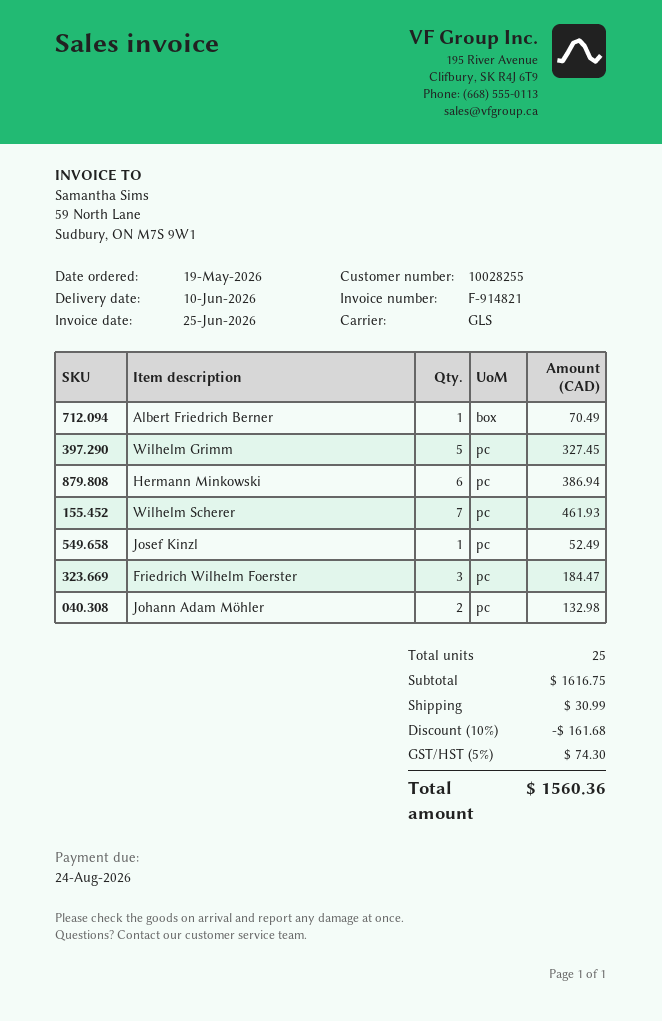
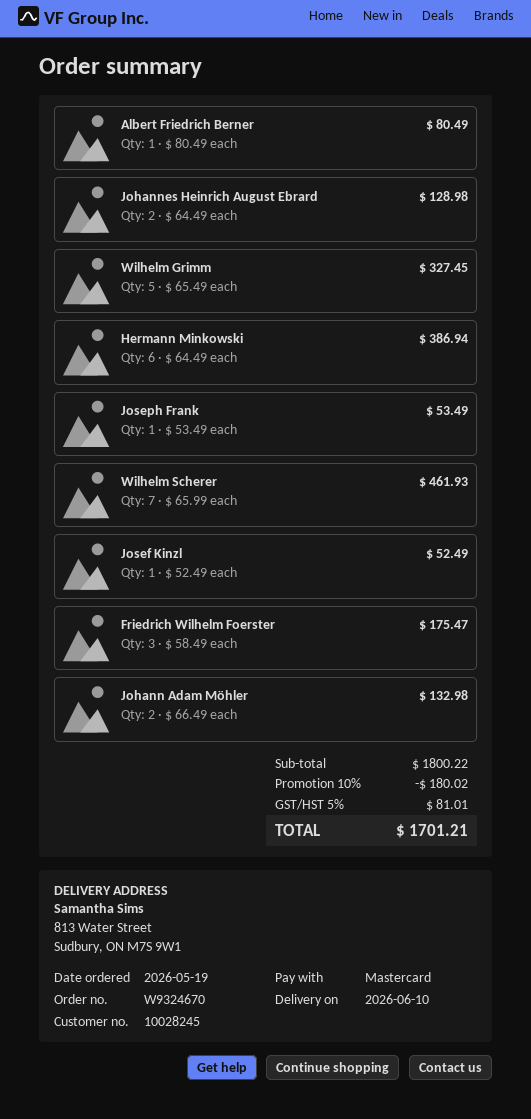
customer number: 10028255 -> 10028245
Albert Friedrich Berner: 1 for 70.49 -> 1 for 80.49
Friedrich Wilhelm Foerster: 3 for 184.47 -> 3 for 175.47
Johannes Heinrich August Ebrard: none -> 2 for 128.98
Joseph Frank: none -> 1 for 53.49
subtotal: 1616.75 -> 1800.22
discount: 10% = 161.68 -> 10% = 180.02
shipping: 30.99 -> none
tax: 5% = 74.30 -> 5% = 81.01
total: 1560.36 -> 1701.21

